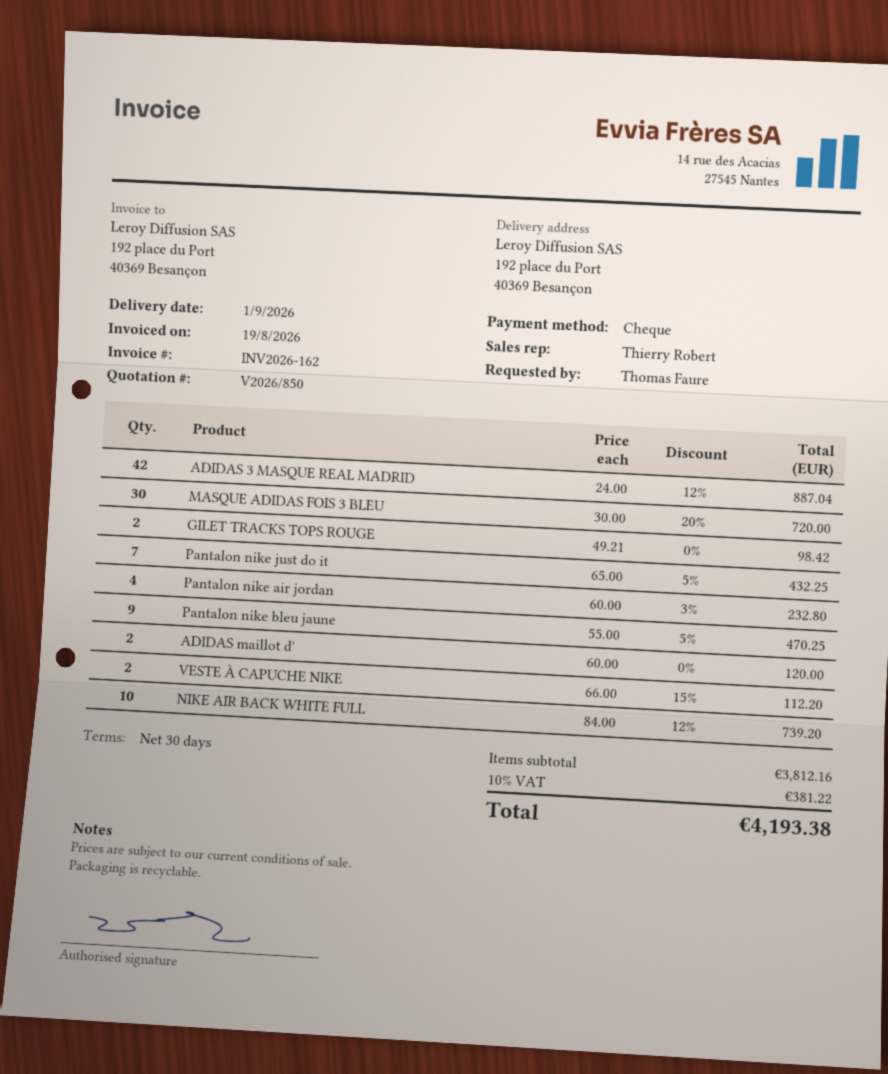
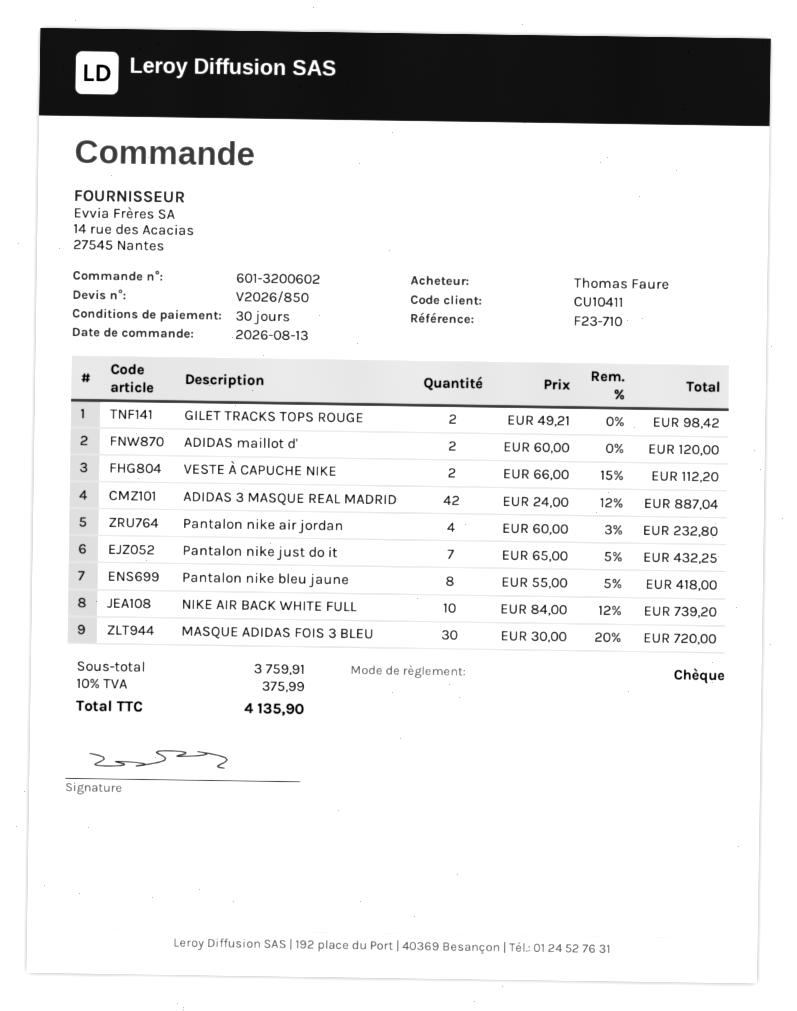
Pantalon nike bleu jaune: 9 x 55.00 - 5% = 470.25 -> 8 x 55.00 - 5% = 418.00
subtotal: 3812.16 -> 3759.91
tax: 10% = 381.22 -> 10% = 375.99
total: 4193.38 -> 4135.90

